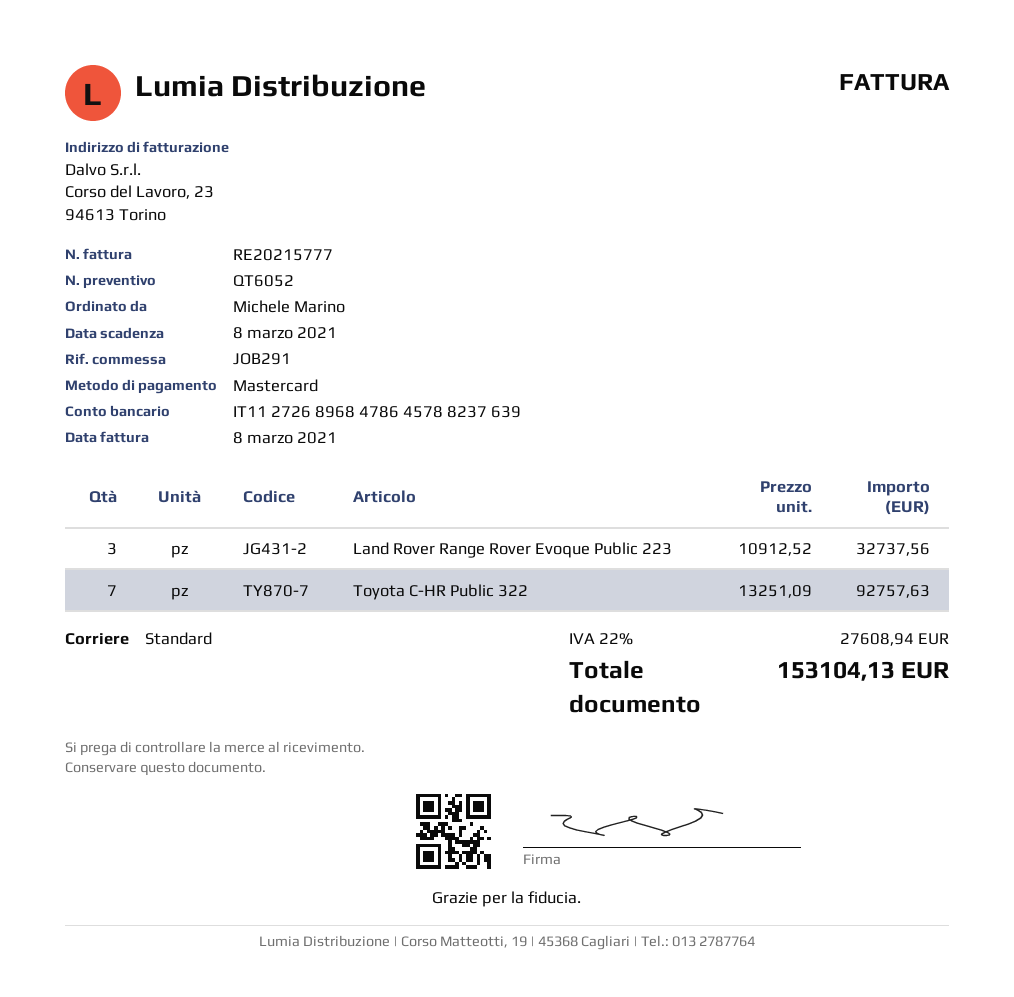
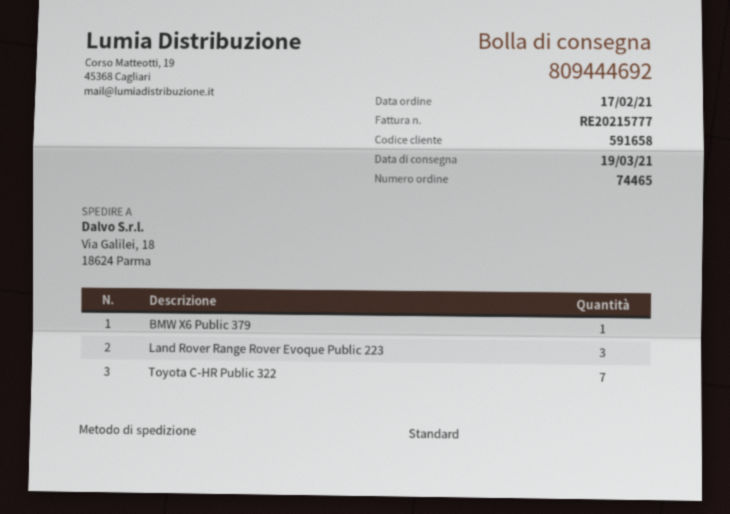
BMW X6 Public 379: none -> 1

